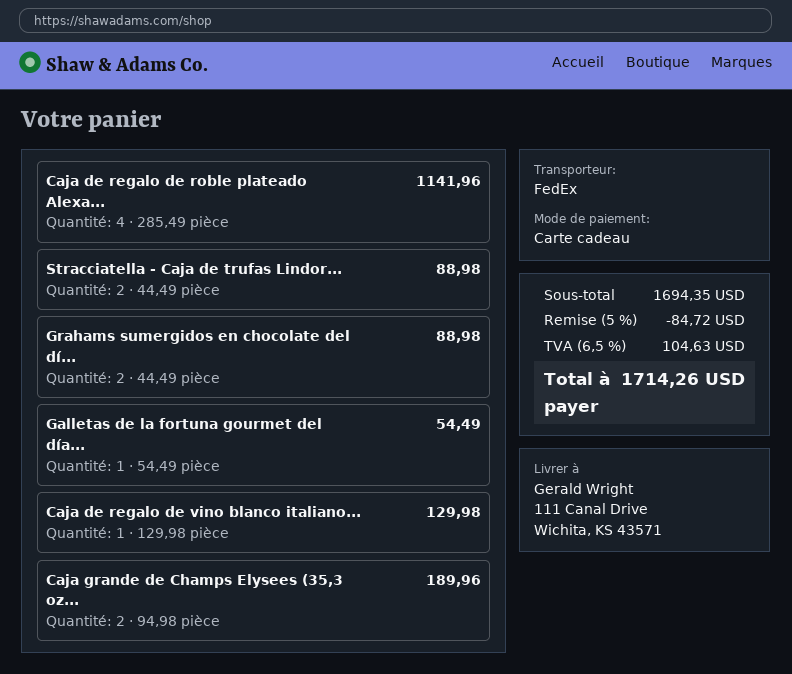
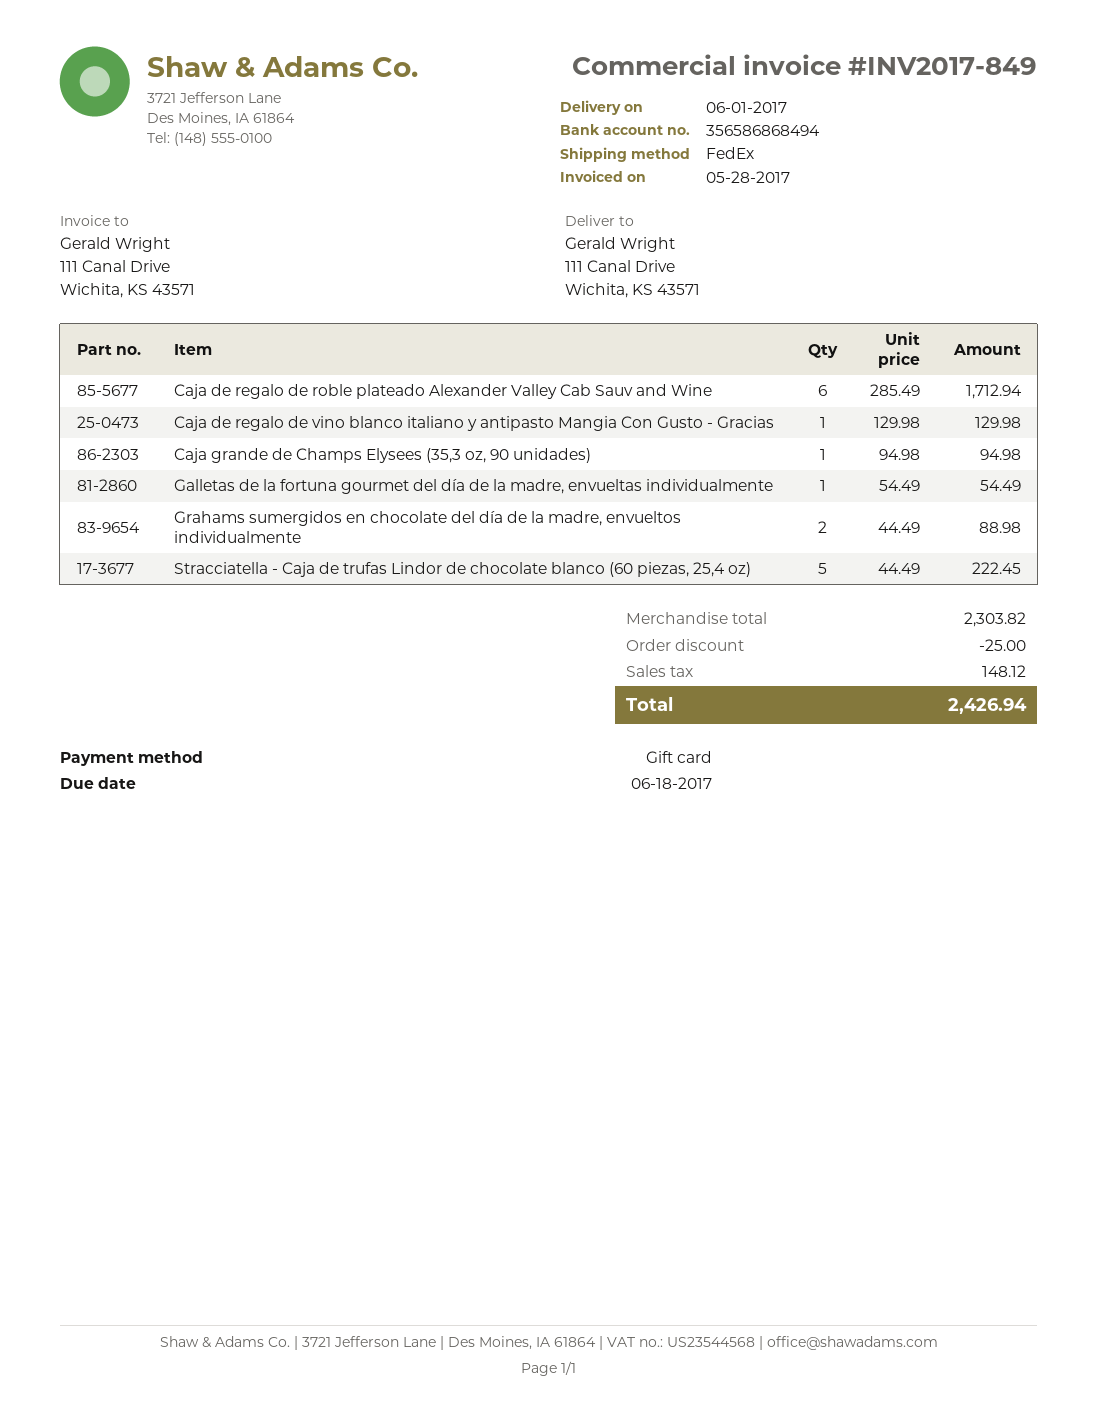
Caja de regalo de roble plateado Alexa...: 4 x 285.49 = 1141.96 -> 6 x 285.49 = 1712.94
Stracciatella - Caja de trufas Lindor...: 2 x 44.49 = 88.98 -> 5 x 44.49 = 222.45
Caja grande de Champs Elysees (35,3 oz...: 2 x 94.98 = 189.96 -> 1 x 94.98 = 94.98
subtotal: 1694.35 -> 2303.82
discount: 84.72 -> 25.00
tax: 104.63 -> 148.12
total: 1714.26 -> 2426.94

